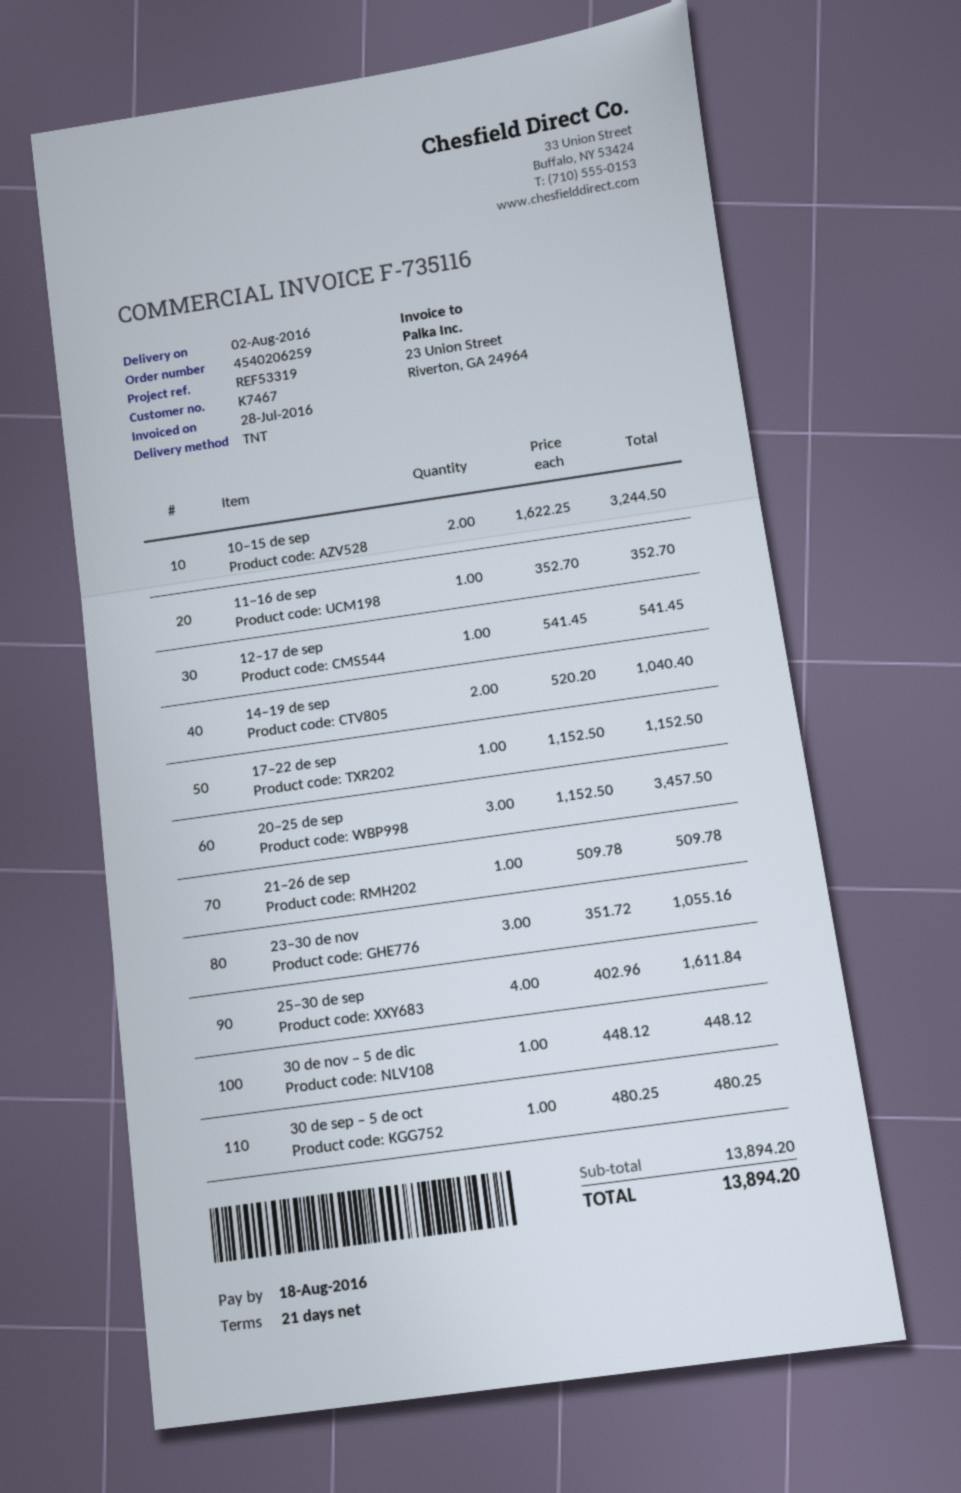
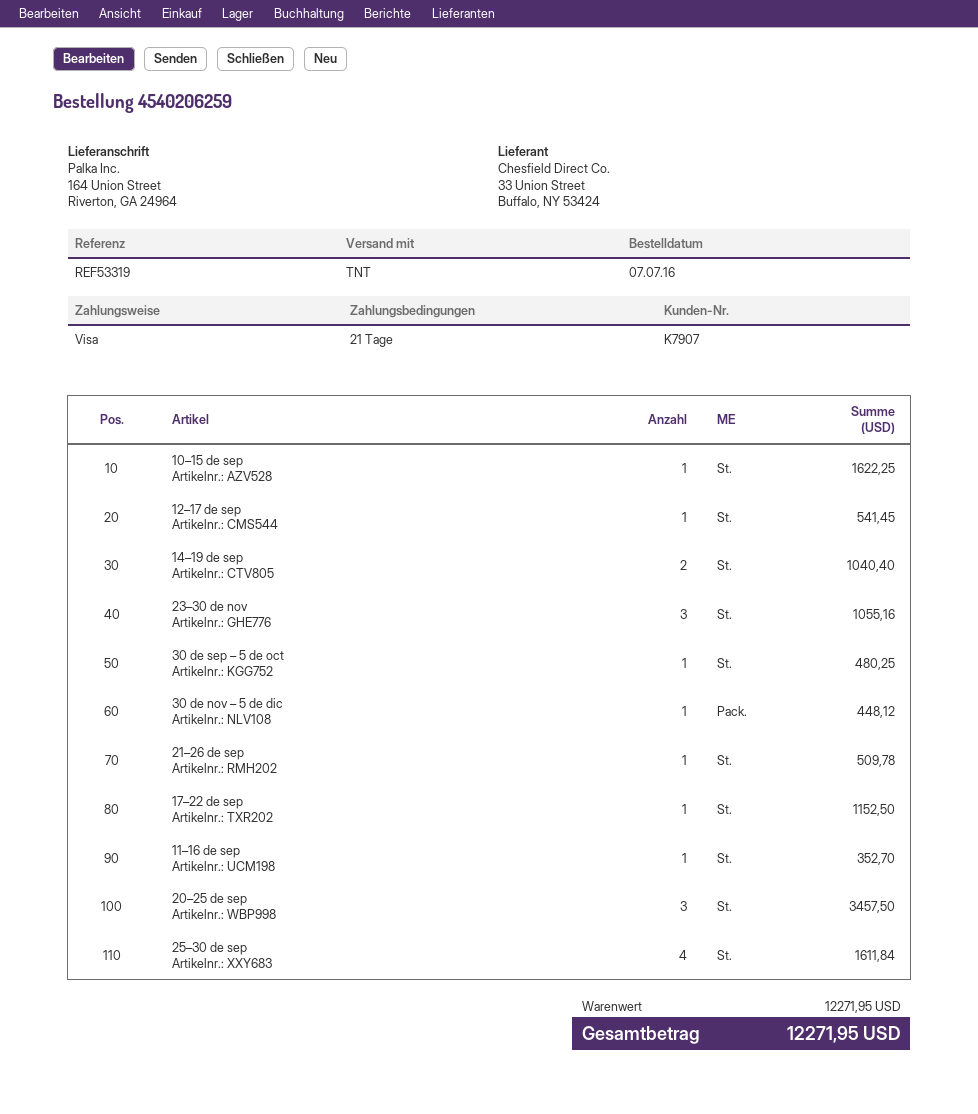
customer number: K7467 -> K7907
10–15 de sep: 2 for 3244.50 -> 1 for 1622.25
subtotal: 13894.20 -> 12271.95
total: 13894.20 -> 12271.95

